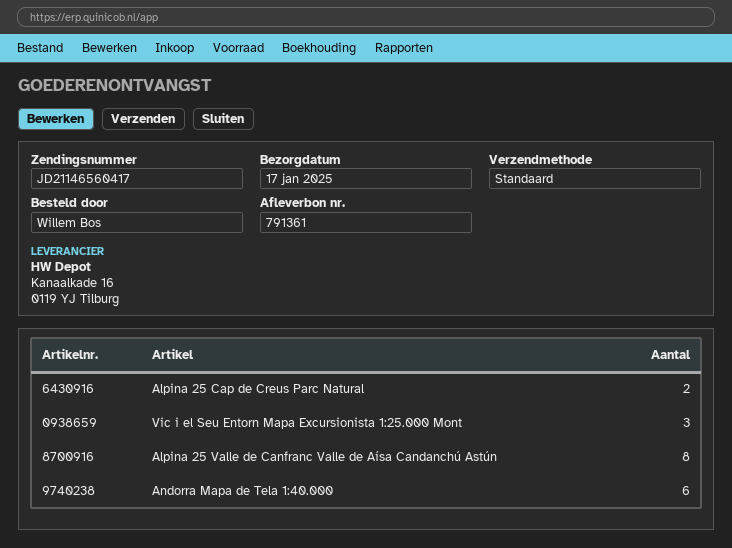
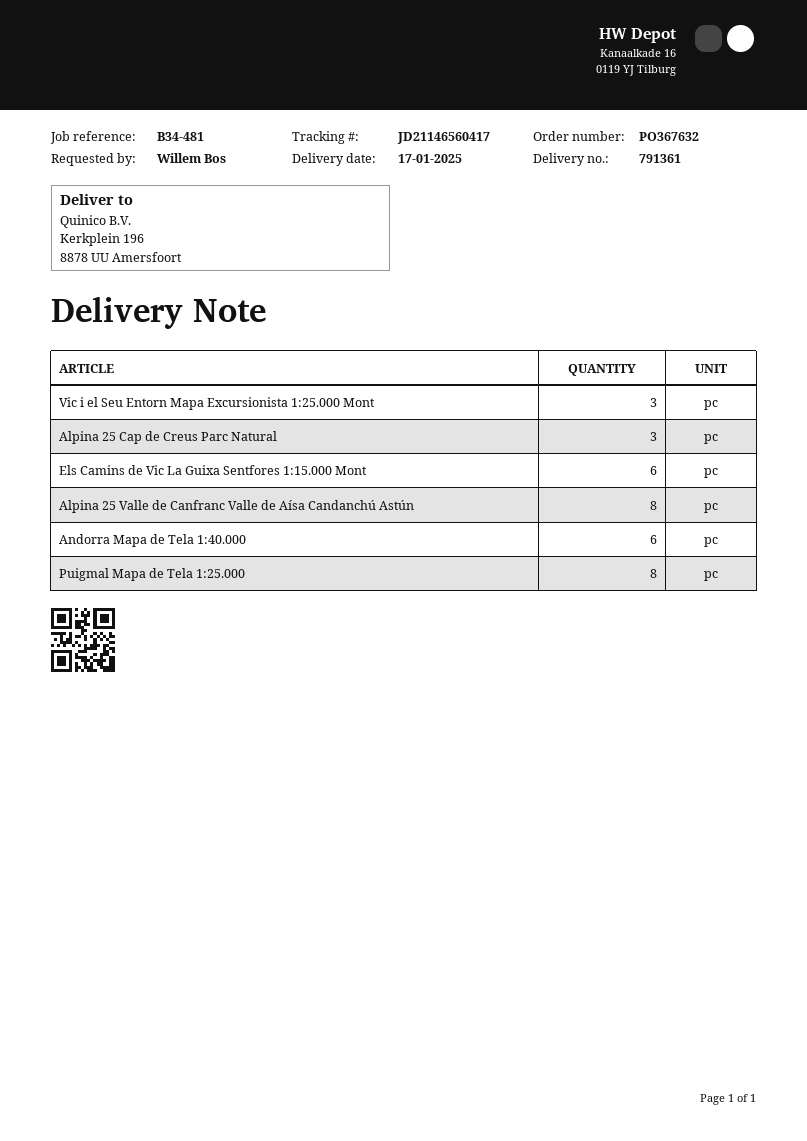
Alpina 25 Cap de Creus Parc Natural: 2 -> 3
Els Camins de Vic La Guixa Sentfores 1:15.000 Mont: none -> 6
Puigmal Mapa de Tela 1:25.000: none -> 8

